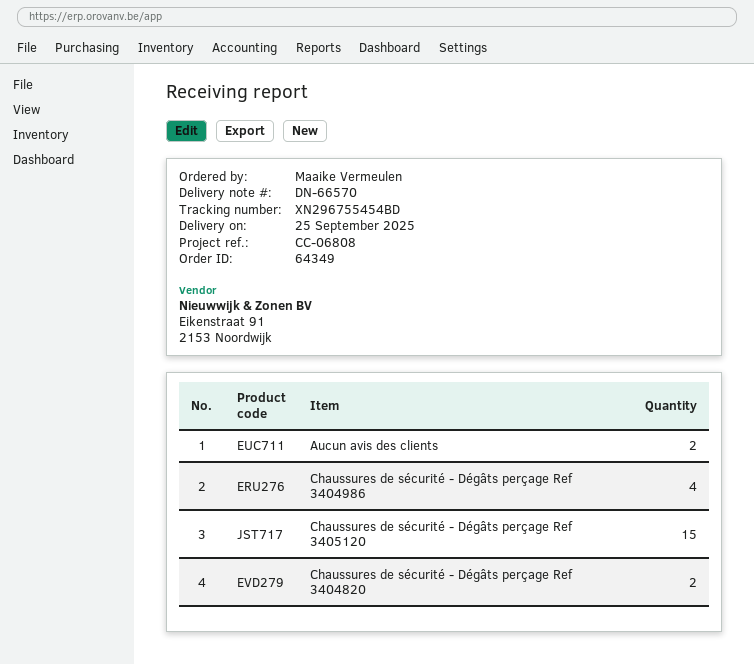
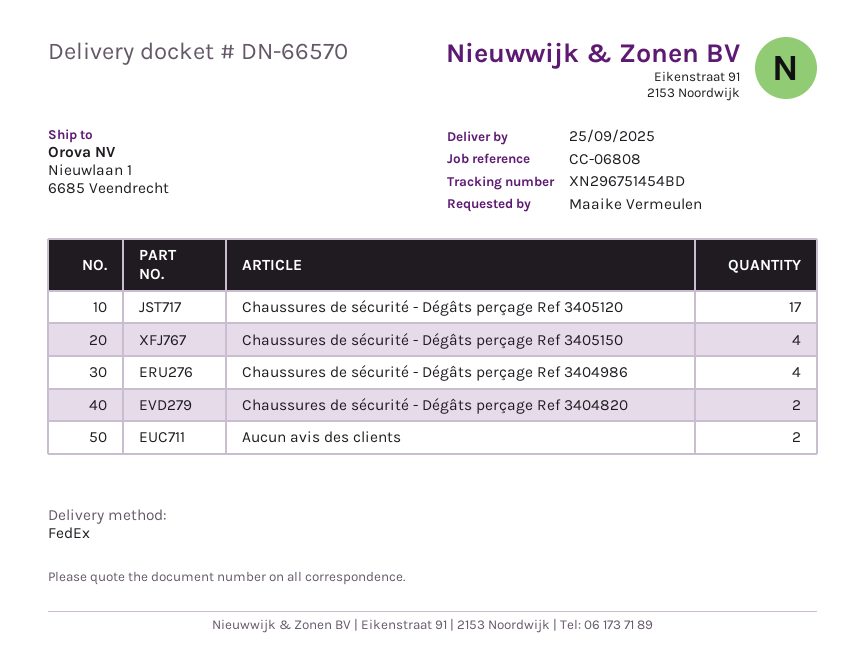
tracking number: XN296755454BD -> XN296751454BD
Chaussures de sécurité - Dégâts perçage Ref 3405120: 15 -> 17
Chaussures de sécurité - Dégâts perçage Ref 3405150: none -> 4

